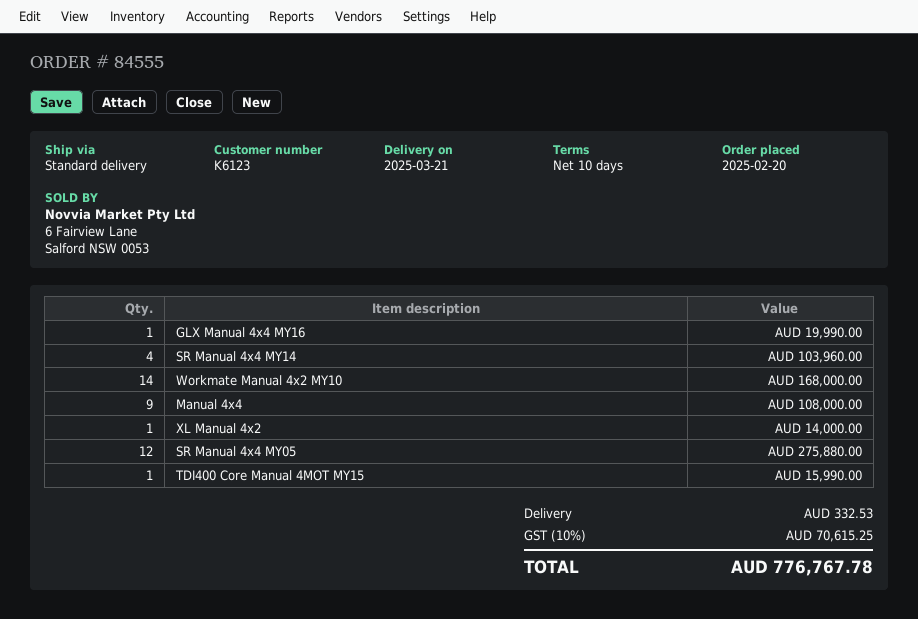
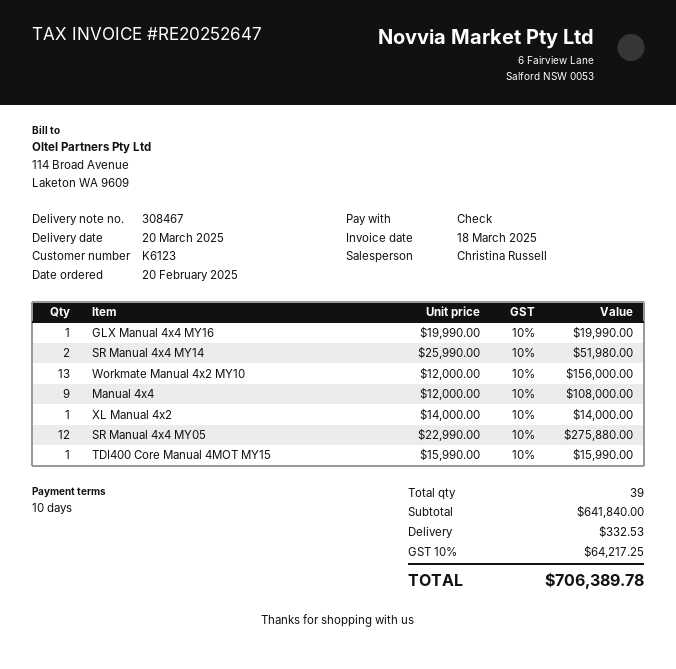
delivery date: 2025-03-21 -> 2025-03-20
SR Manual 4x4 MY14: 4 for 103960.00 -> 2 for 51980.00
Workmate Manual 4x2 MY10: 14 for 168000.00 -> 13 for 156000.00
tax: 10% = 70615.25 -> 10% = 64217.25
total: 776767.78 -> 706389.78

